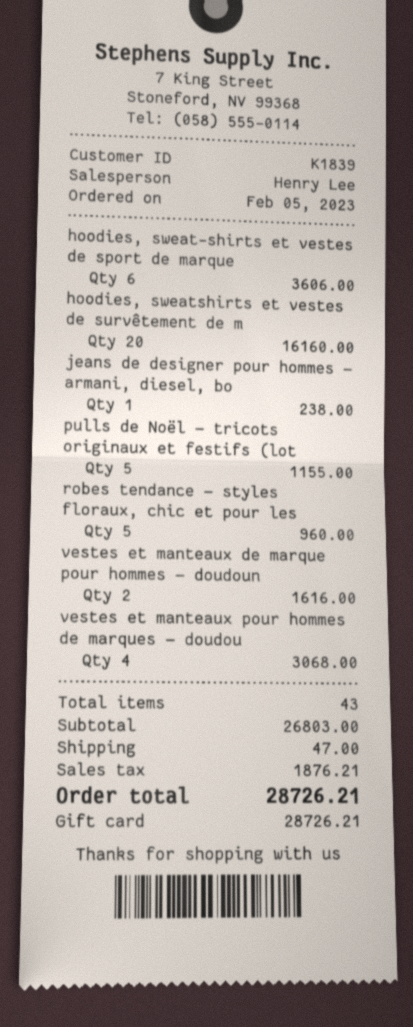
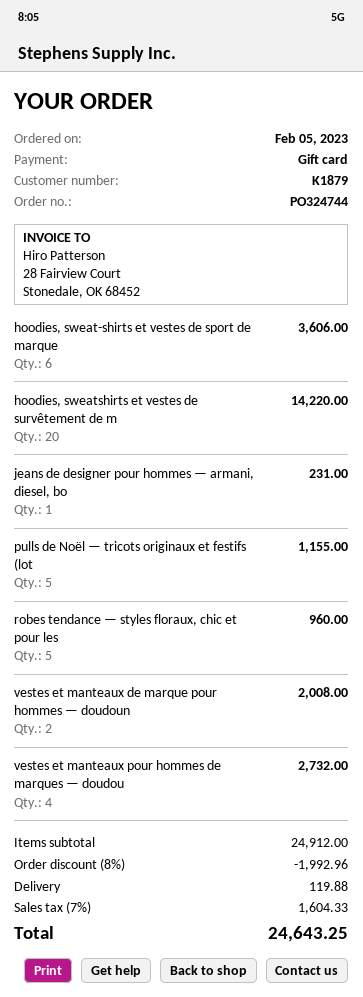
customer number: K1839 -> K1879
hoodies, sweatshirts et vestes de survêtement de m: 20 for 16160.00 -> 20 for 14220.00
jeans de designer pour hommes — armani, diesel, bo: 1 for 238.00 -> 1 for 231.00
vestes et manteaux de marque pour hommes — doudoun: 2 for 1616.00 -> 2 for 2008.00
vestes et manteaux pour hommes de marques — doudou: 4 for 3068.00 -> 4 for 2732.00
subtotal: 26803.00 -> 24912.00
discount: none -> 8% = 1992.96
shipping: 47.00 -> 119.88
tax: 1876.21 -> 1604.33
total: 28726.21 -> 24643.25

